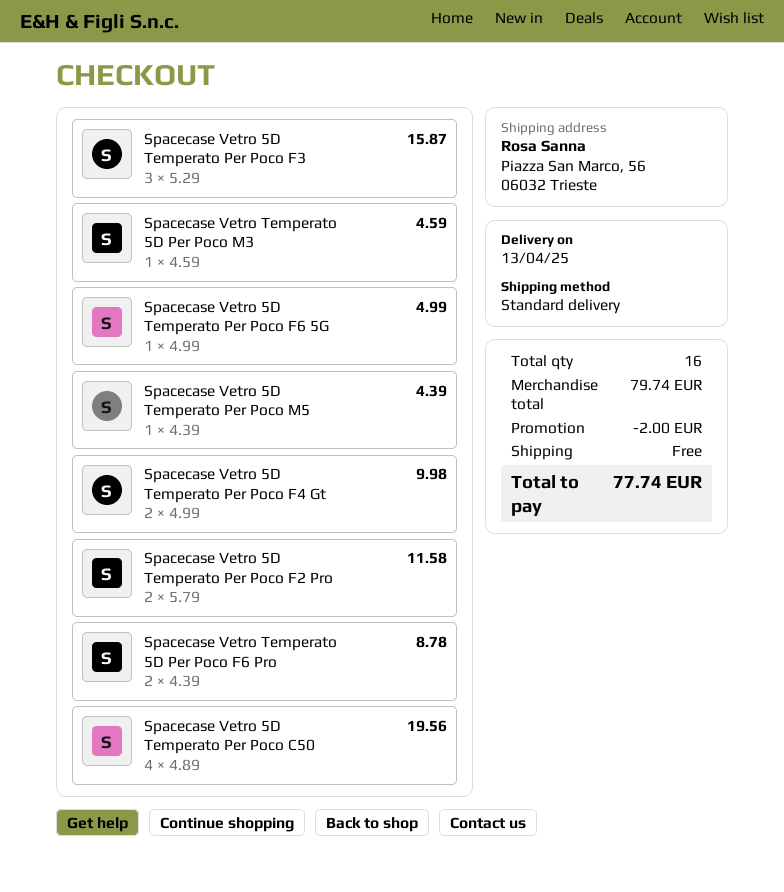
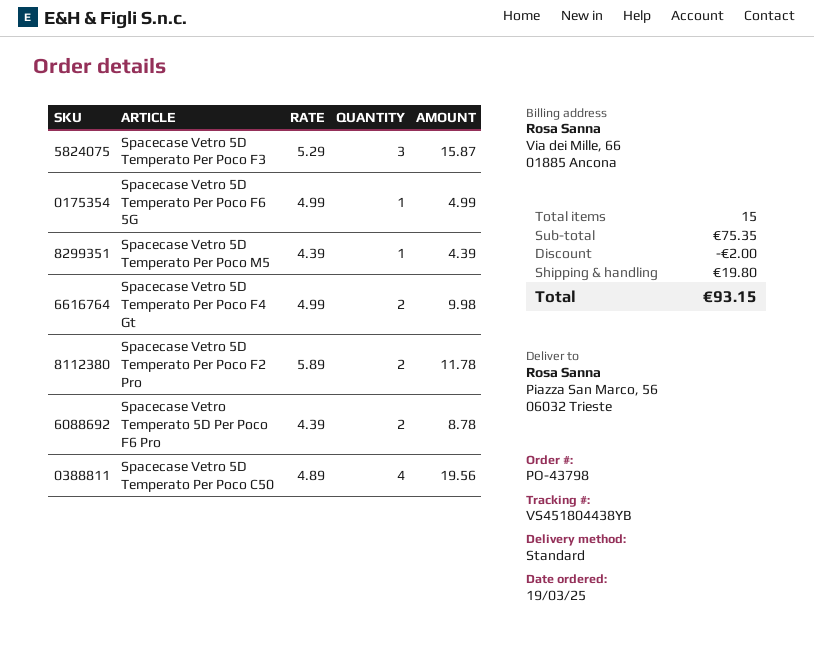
Spacecase Vetro Temperato 5D Per Poco M3: 1 x 4.59 = 4.59 -> none
Spacecase Vetro 5D Temperato Per Poco F2 Pro: 2 x 5.79 = 11.58 -> 2 x 5.89 = 11.78
total quantity: 16 -> 15
subtotal: 79.74 -> 75.35
shipping: 0.00 -> 19.80
total: 77.74 -> 93.15

